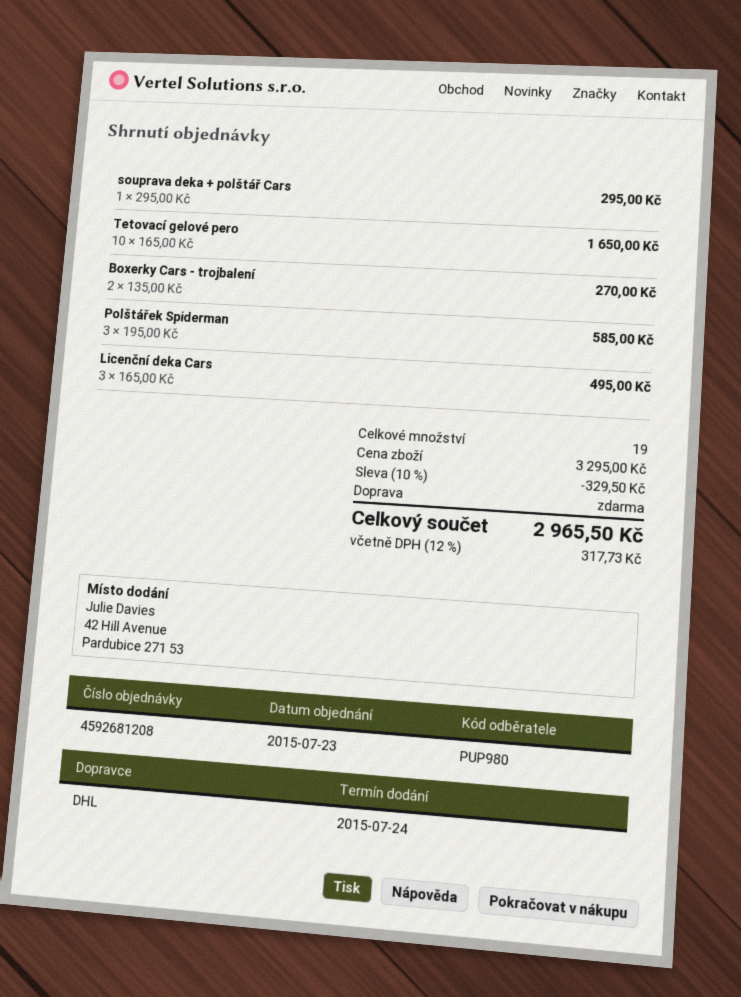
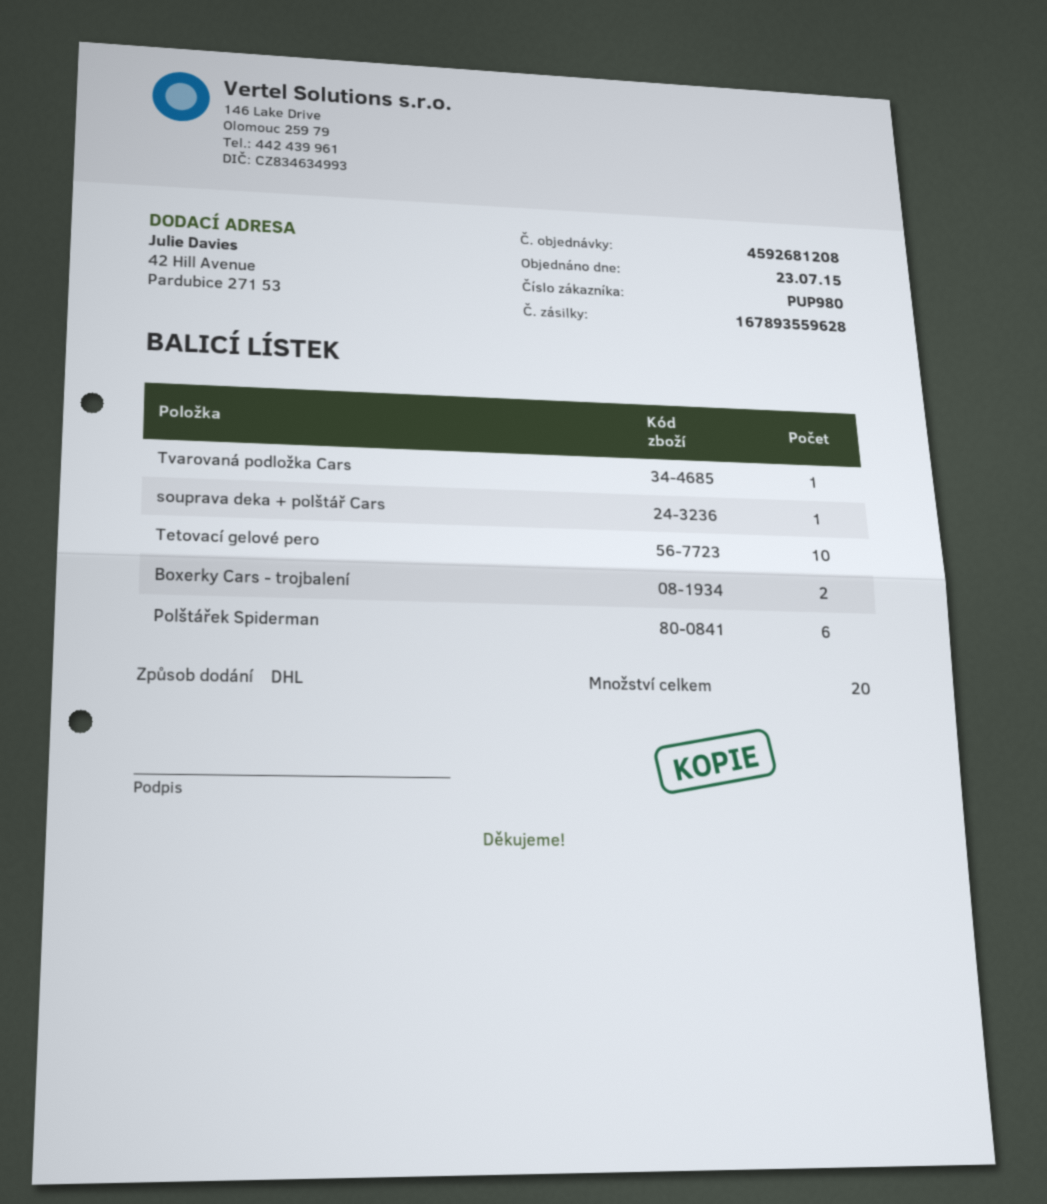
Polštářek Spiderman: 3 -> 6
Licenční deka Cars: 3 -> none
Tvarovaná podložka Cars: none -> 1
total quantity: 19 -> 20

